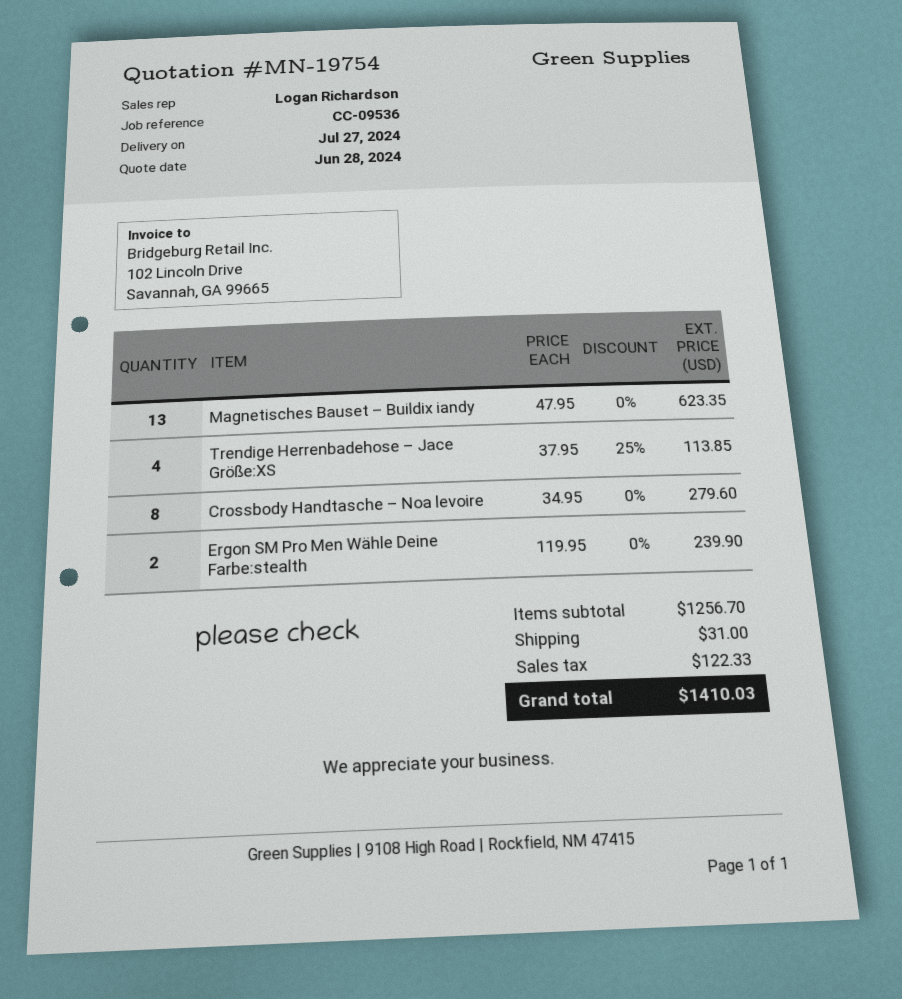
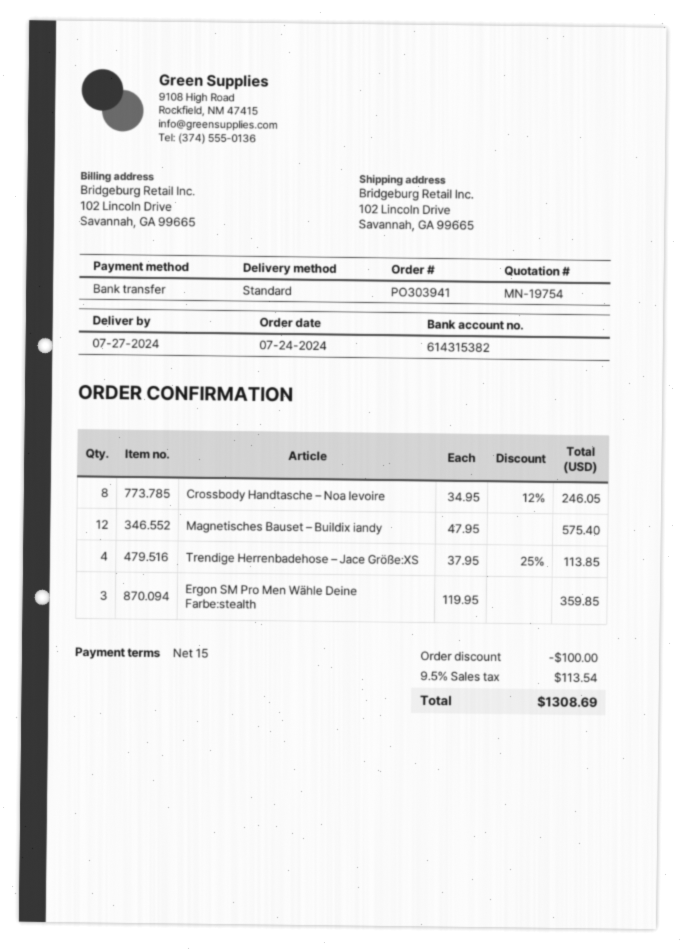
Magnetisches Bauset – Buildix iandy: 13 x 47.95 = 623.35 -> 12 x 47.95 = 575.40
Crossbody Handtasche – Noa levoire: 8 x 34.95 = 279.60 -> 8 x 34.95 - 12% = 246.05
Ergon SM Pro Men Wähle Deine Farbe:stealth: 2 x 119.95 = 239.90 -> 3 x 119.95 = 359.85
discount: none -> 100.00
shipping: 31.00 -> none
tax: 122.33 -> 113.54
total: 1410.03 -> 1308.69

